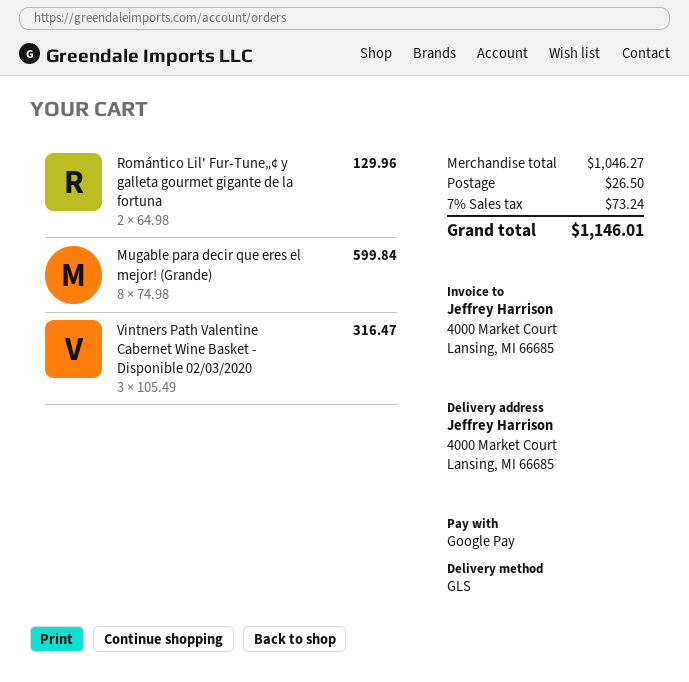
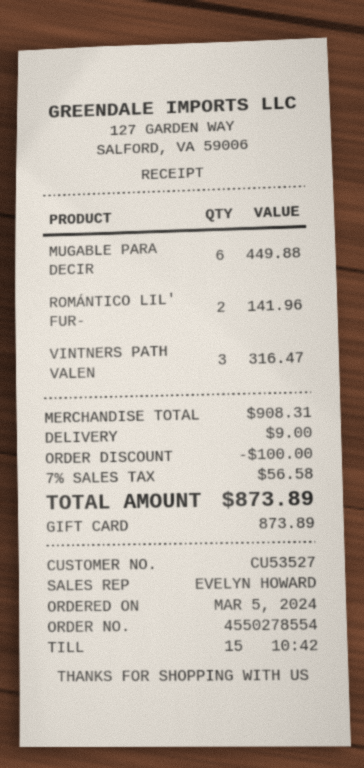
payment method: Google Pay -> gift card
Romántico Lil' Fur-Tune„¢ y galleta gourmet gigante de la fortuna: 2 for 129.96 -> 2 for 141.96
Mugable para decir que eres el mejor! (Grande): 8 for 599.84 -> 6 for 449.88
subtotal: 1046.27 -> 908.31
discount: none -> 100.00
shipping: 26.50 -> 9.00
tax: 7% = 73.24 -> 7% = 56.58
total: 1146.01 -> 873.89

